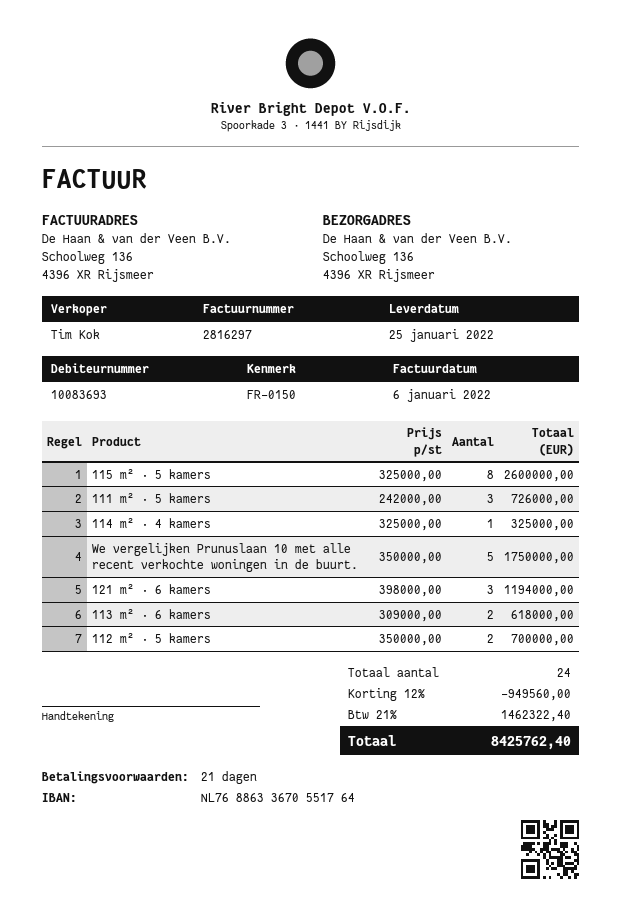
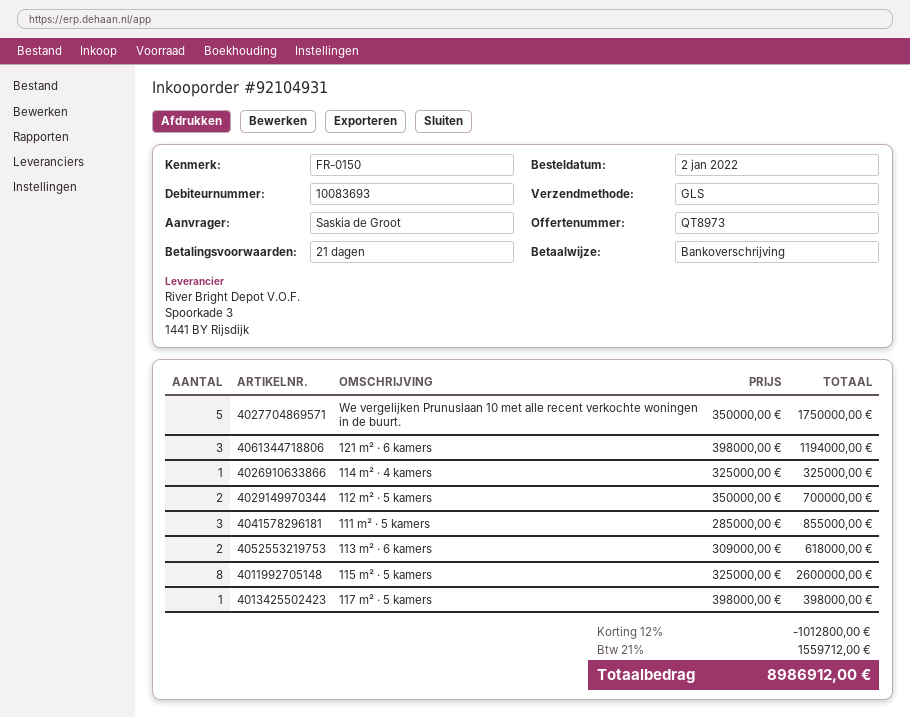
111 m² · 5 kamers: 3 x 242000.00 = 726000.00 -> 3 x 285000.00 = 855000.00
117 m² · 5 kamers: none -> 1 x 398000.00 = 398000.00
discount: 12% = 949560.00 -> 12% = 1012800.00
tax: 21% = 1462322.40 -> 21% = 1559712.00
total: 8425762.40 -> 8986912.00

